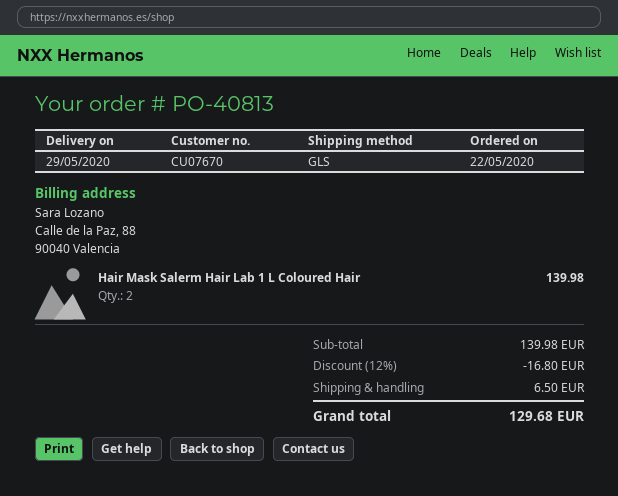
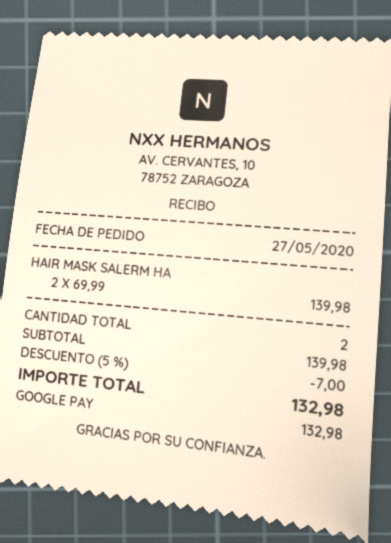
order date: 2020-05-22 -> 2020-05-27
discount: 12% = 16.80 -> 5% = 7.00
shipping: 6.50 -> none
total: 129.68 -> 132.98

